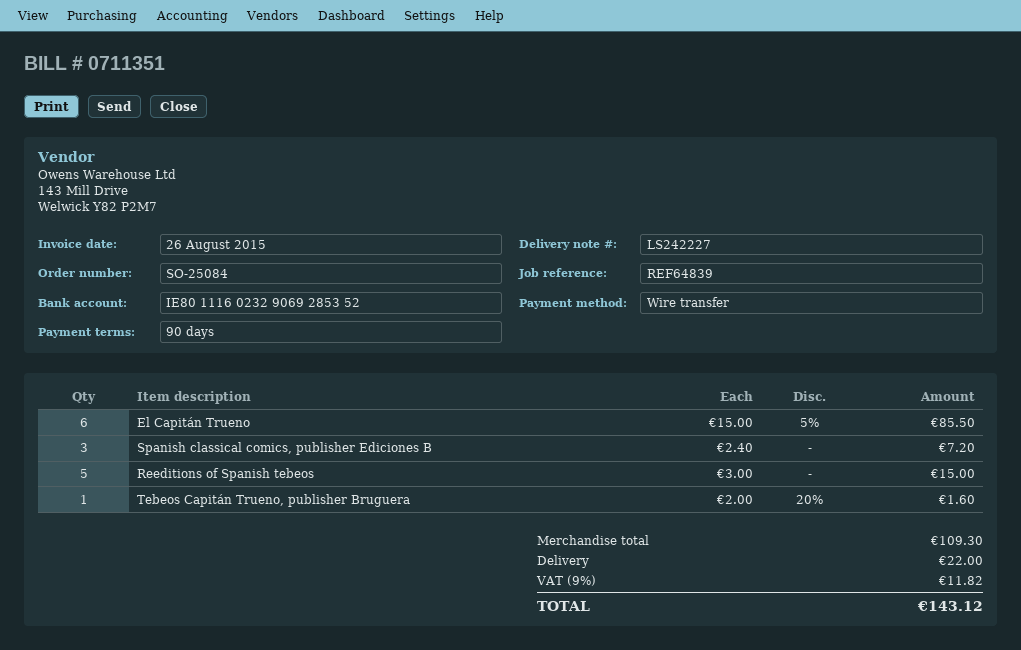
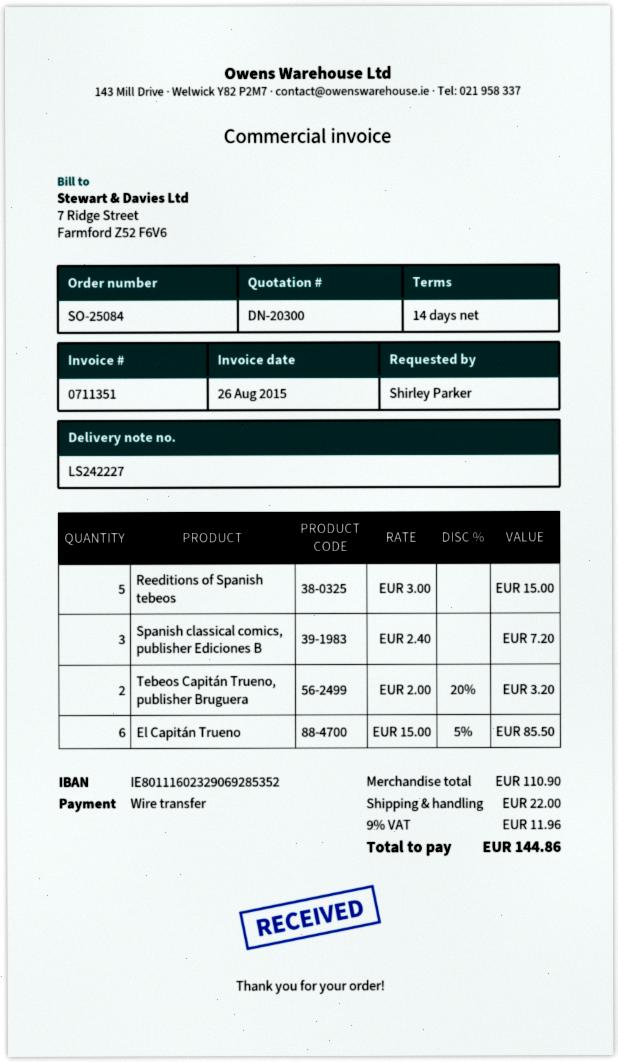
payment terms: 90 days -> 14 days
Tebeos Capitán Trueno, publisher Bruguera: 1 x 2.00 - 20% = 1.60 -> 2 x 2.00 - 20% = 3.20
subtotal: 109.30 -> 110.90
tax: 9% = 11.82 -> 9% = 11.96
total: 143.12 -> 144.86

